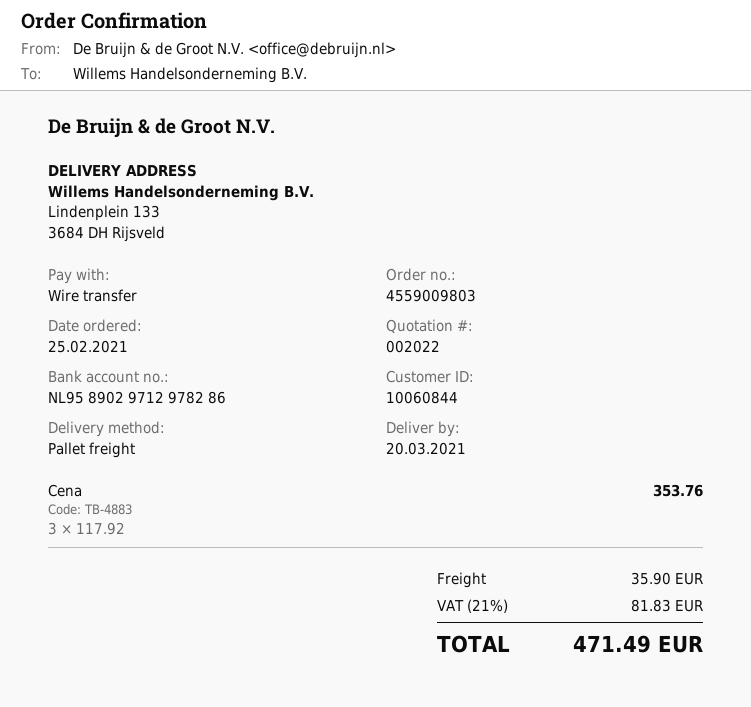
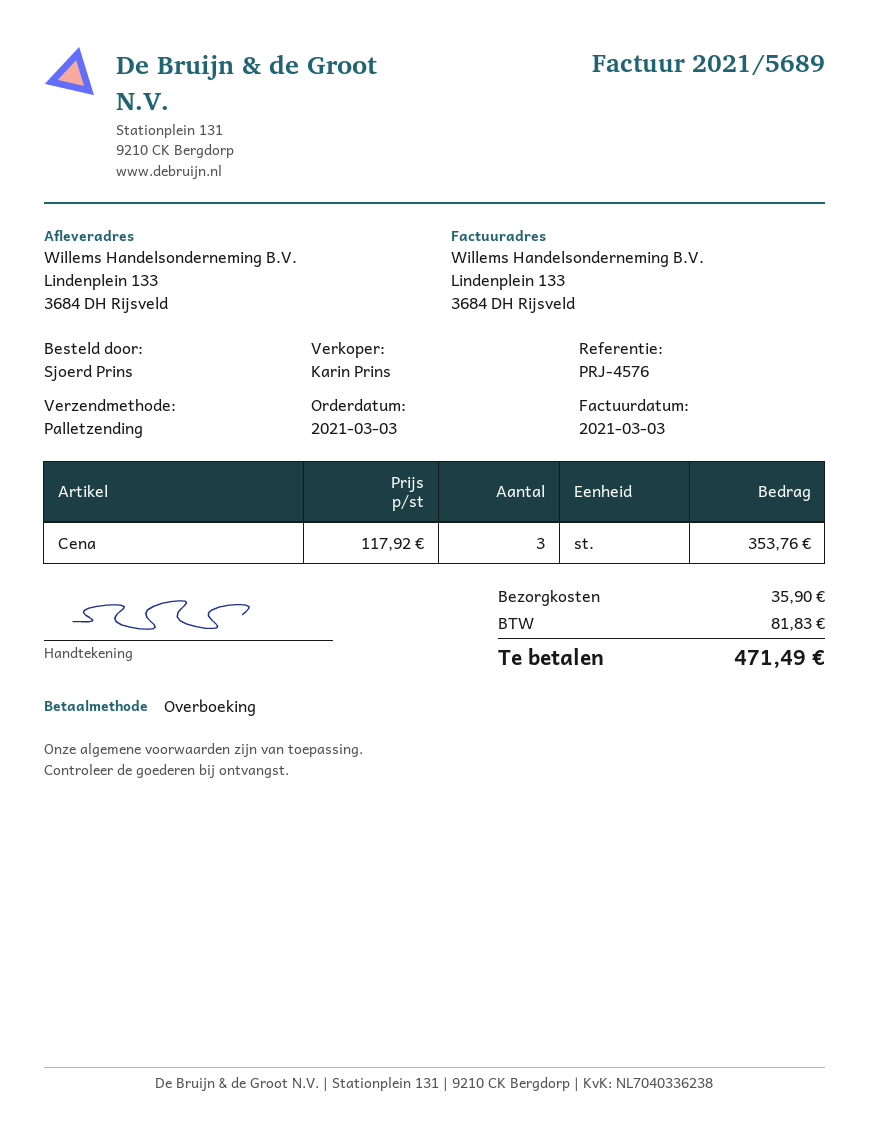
order date: 2021-02-25 -> 2021-03-03

